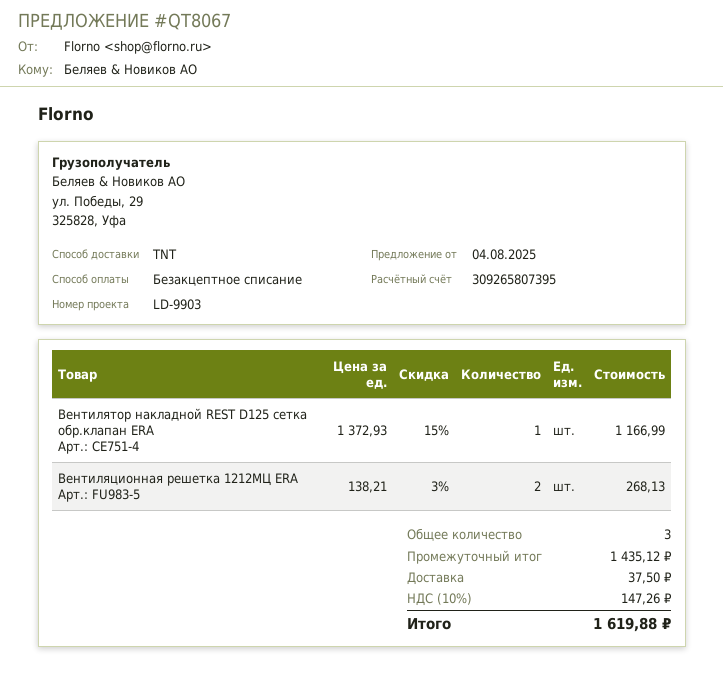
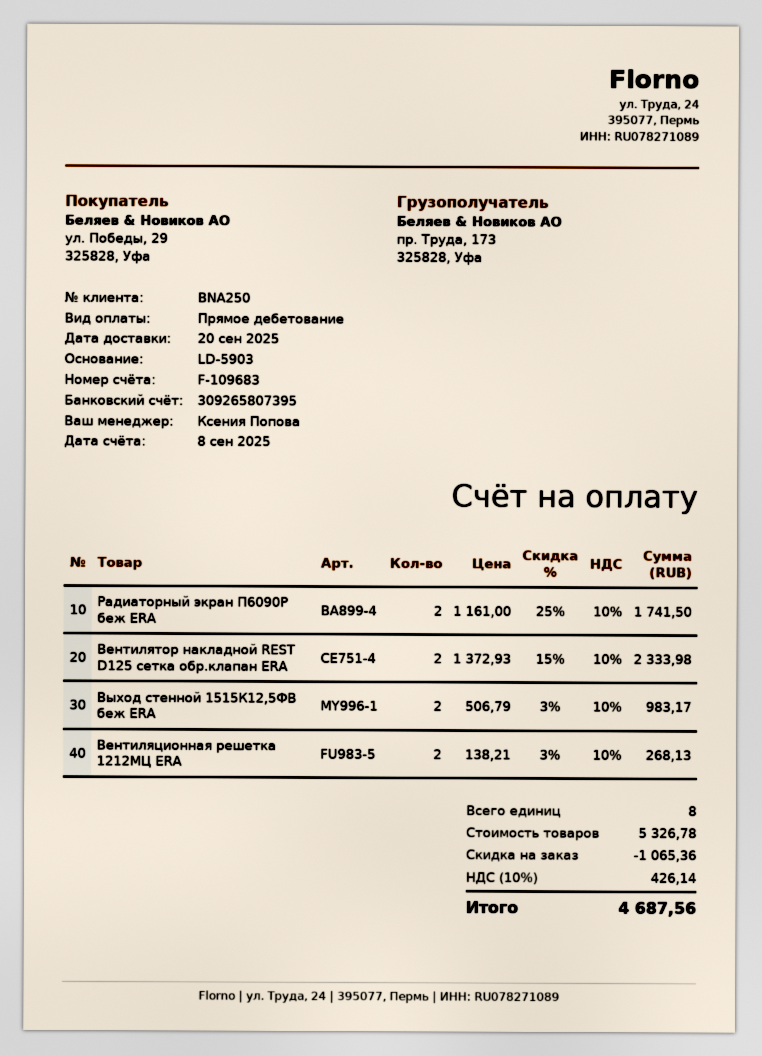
reference: LD-9903 -> LD-5903
ship to: ул. Победы, 29, 325828, Уфа -> пр. Труда, 173, 325828, Уфа
Вентилятор накладной REST D125 сетка обр.клапан ERA: 1 x 1372.93 - 15% = 1166.99 -> 2 x 1372.93 - 15% = 2333.98
Радиаторный экран П6090Р беж ERA: none -> 2 x 1161.00 - 25% = 1741.50
Выход стенной 1515К12,5ФВ беж ERA: none -> 2 x 506.79 - 3% = 983.17
total quantity: 3 -> 8
subtotal: 1435.12 -> 5326.78
discount: none -> 1065.36
shipping: 37.50 -> none
tax: 10% = 147.26 -> 10% = 426.14
total: 1619.88 -> 4687.56

